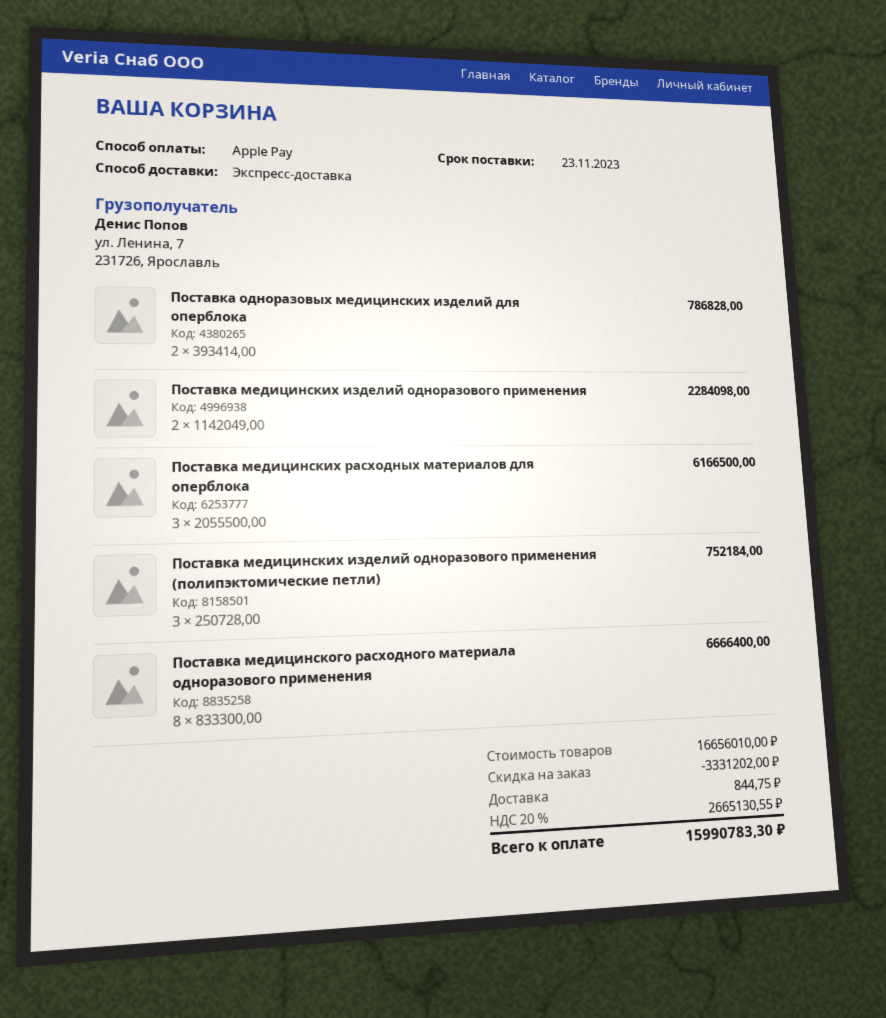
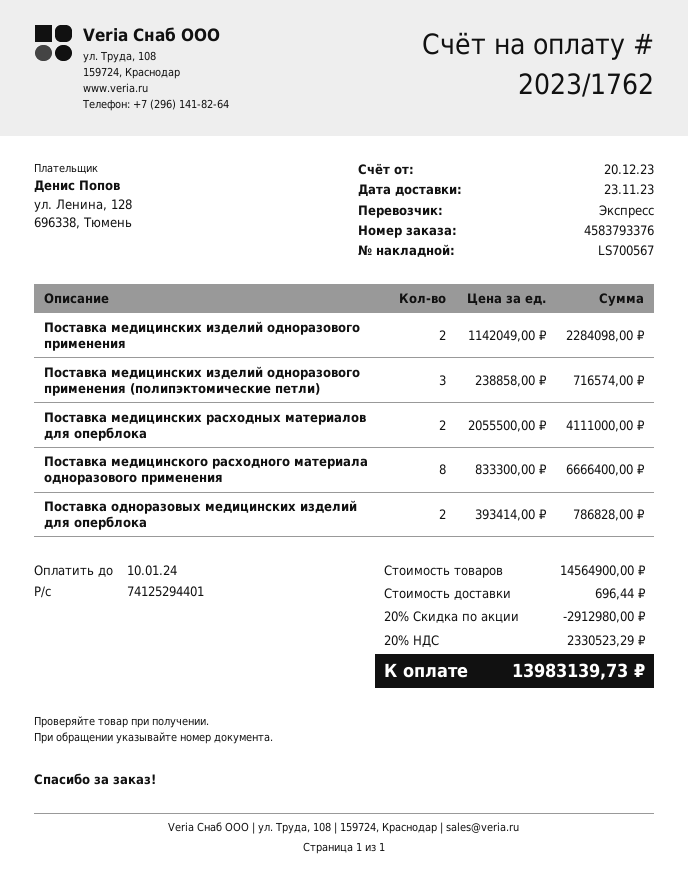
Поставка медицинских расходных материалов для оперблока: 3 x 2055500.00 = 6166500.00 -> 2 x 2055500.00 = 4111000.00
Поставка медицинских изделий одноразового применения (полипэктомические петли): 3 x 250728.00 = 752184.00 -> 3 x 238858.00 = 716574.00
subtotal: 16656010.00 -> 14564900.00
discount: 3331202.00 -> 2912980.00
shipping: 844.75 -> 696.44
tax: 20% = 2665130.55 -> 20% = 2330523.29
total: 15990783.30 -> 13983139.73

